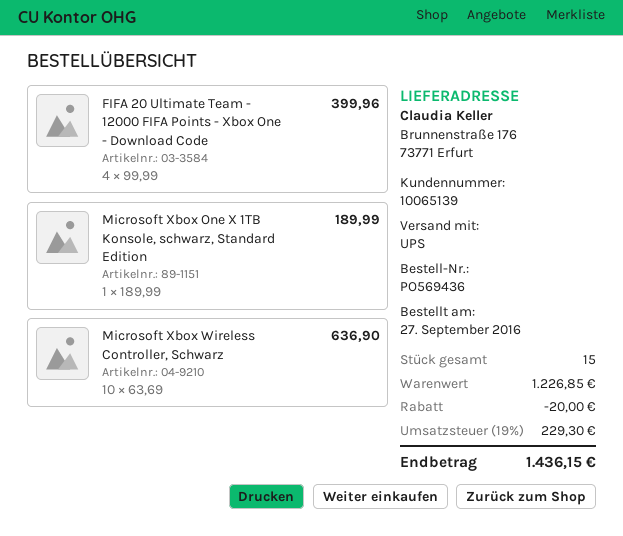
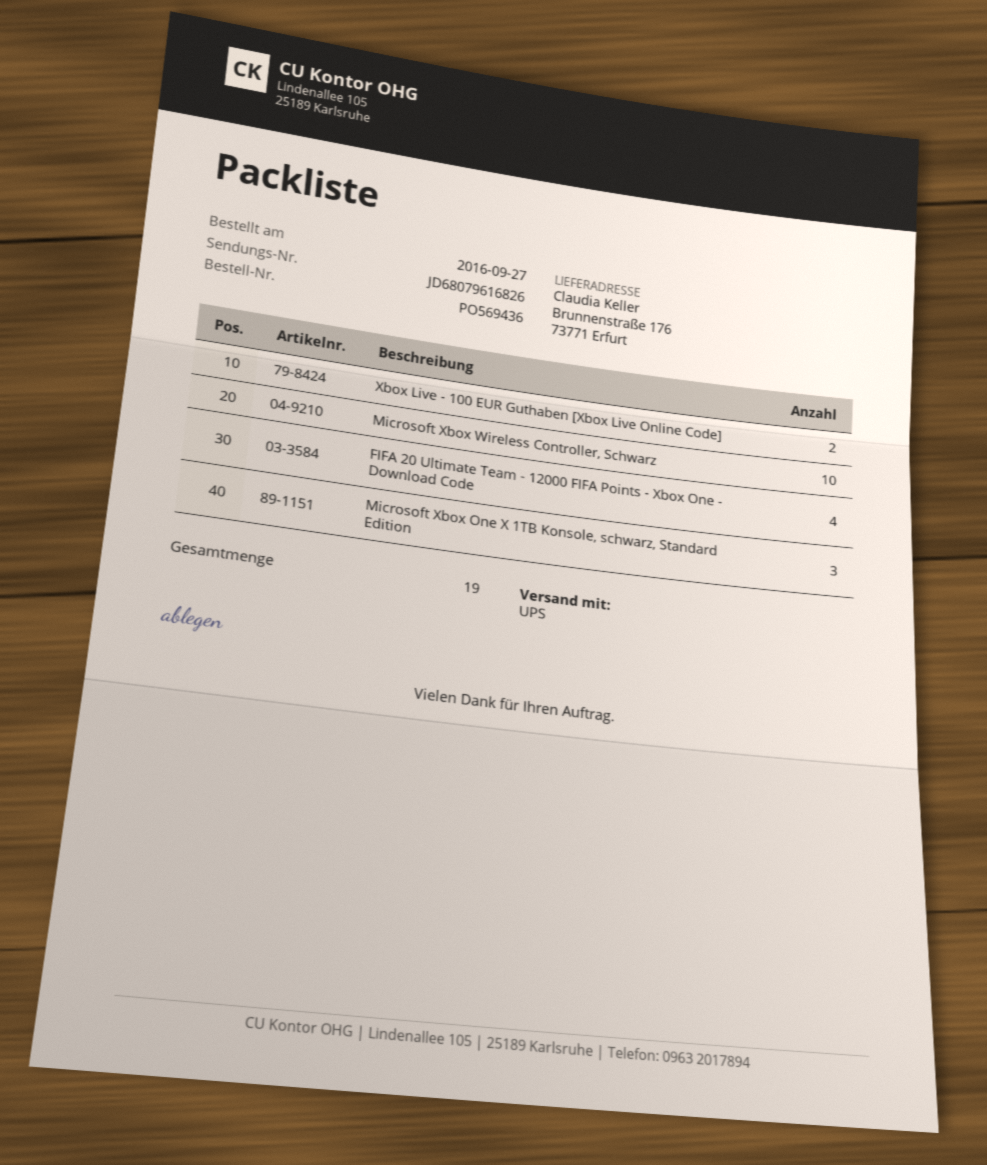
Microsoft Xbox One X 1TB Konsole, schwarz, Standard Edition: 1 -> 3
Xbox Live - 100 EUR Guthaben [Xbox Live Online Code]: none -> 2
total quantity: 15 -> 19

